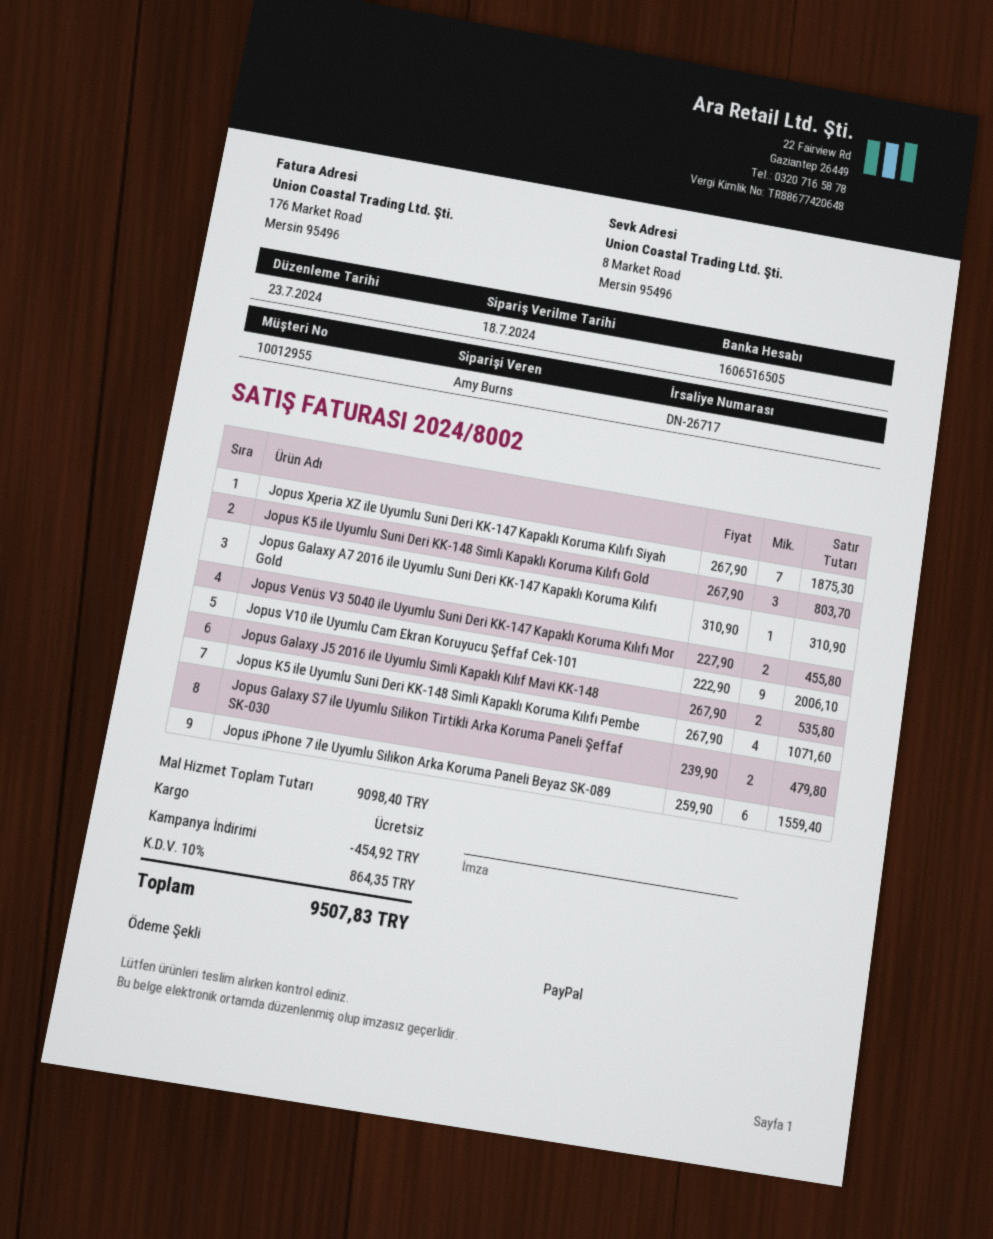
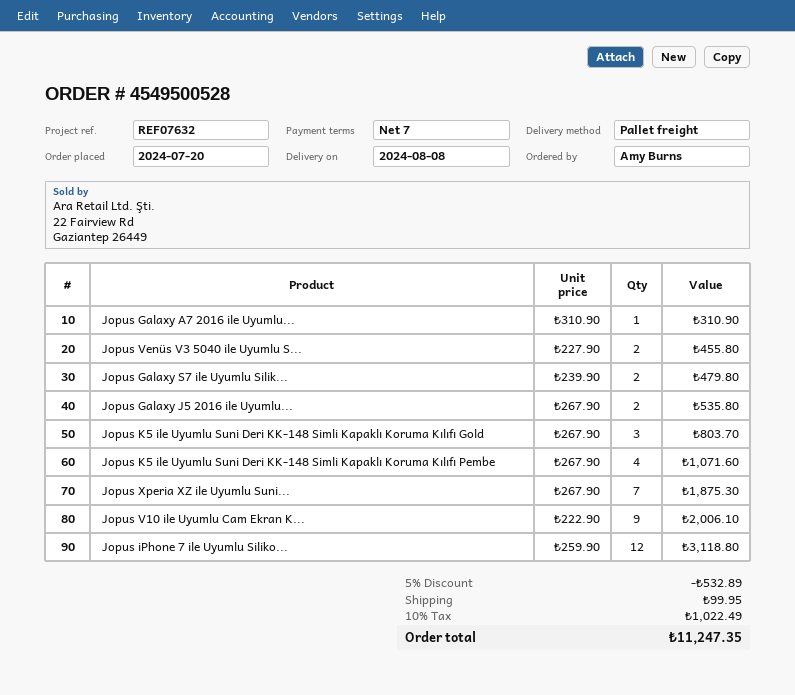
order date: 2024-07-18 -> 2024-07-20
Jopus iPhone 7 ile Uyumlu Silikon Arka Koruma Paneli Beyaz SK-089: 6 x 259.90 = 1559.40 -> 12 x 259.90 = 3118.80
discount: 454.92 -> 532.89
shipping: 0.00 -> 99.95
tax: 10% = 864.35 -> 10% = 1022.49
total: 9507.83 -> 11247.35

